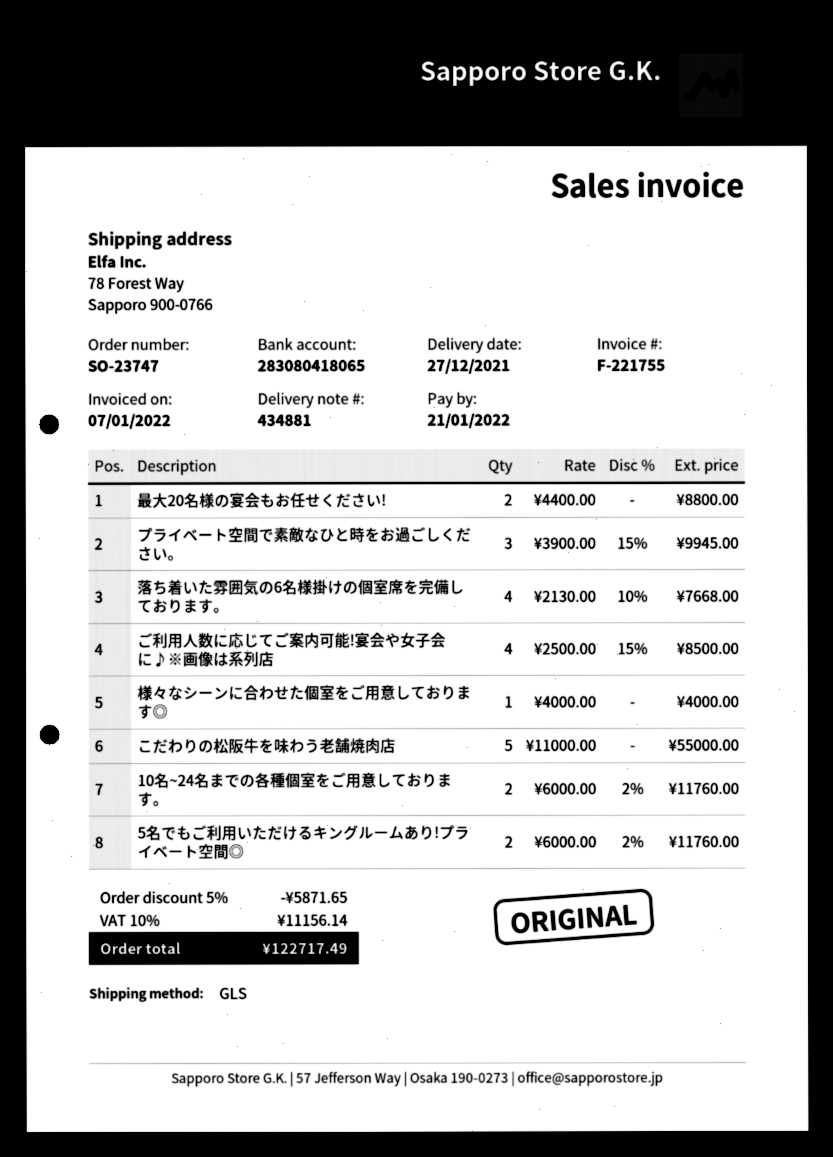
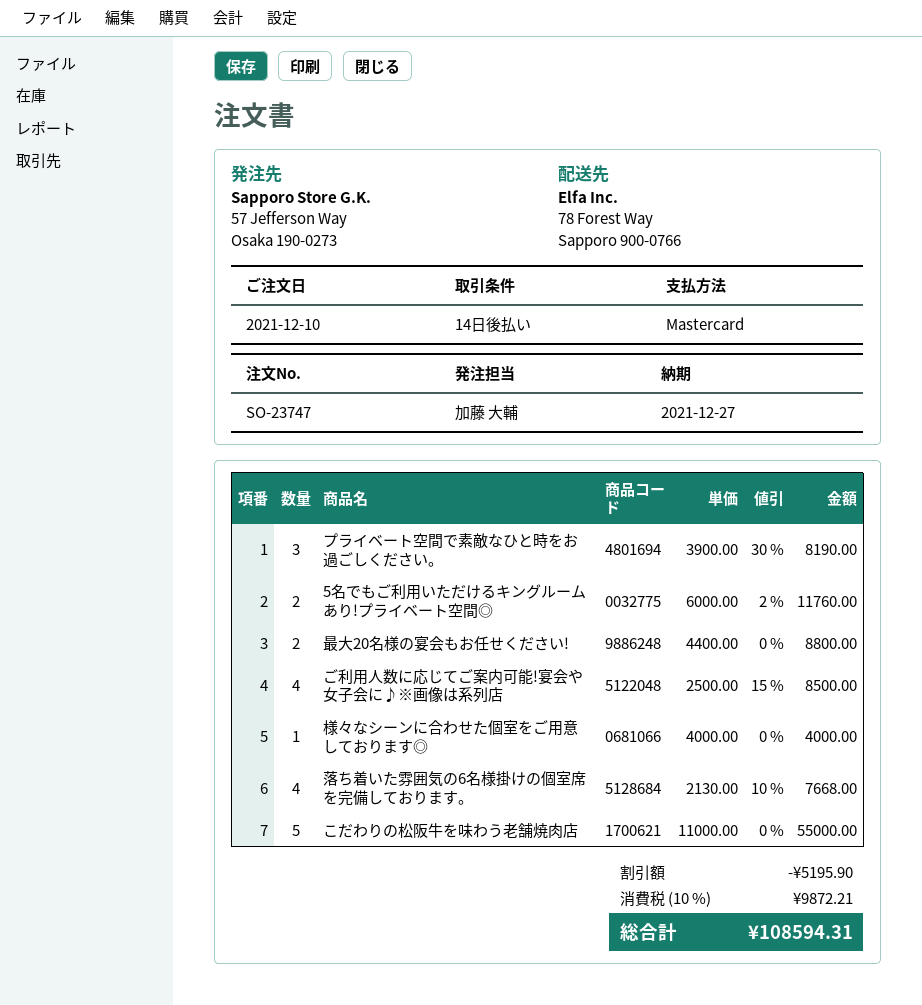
プライベート空間で素敵なひと時をお過ごしください。: 3 x 3900.00 - 15% = 9945.00 -> 3 x 3900.00 - 30% = 8190.00
10名~24名までの各種個室をご用意しております。: 2 x 6000.00 - 2% = 11760.00 -> none
discount: 5871.65 -> 5195.90
tax: 10% = 11156.14 -> 10% = 9872.21
total: 122717.49 -> 108594.31

